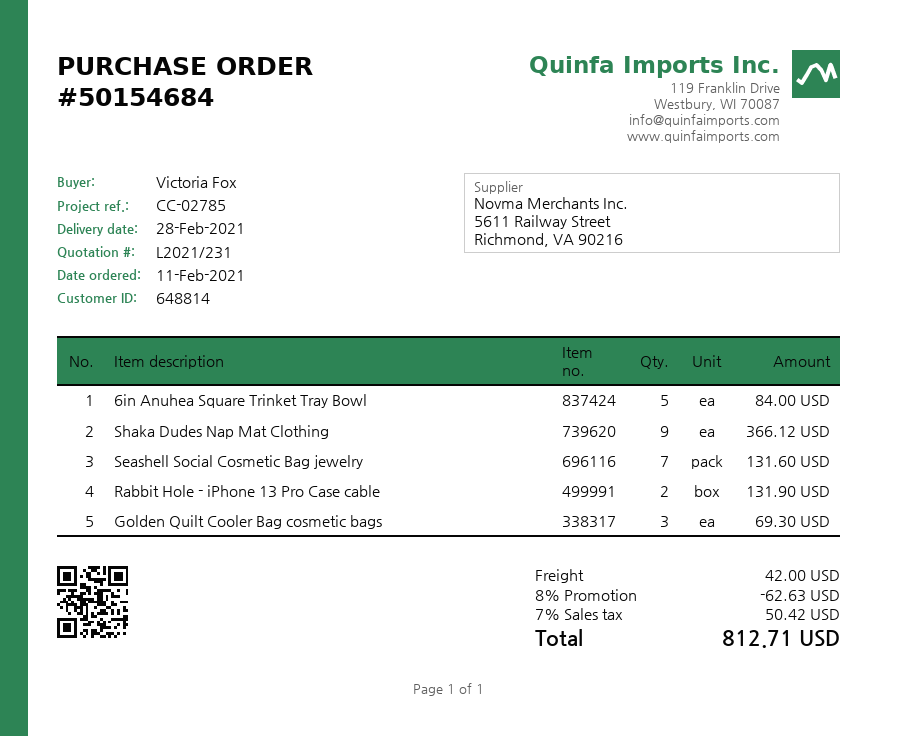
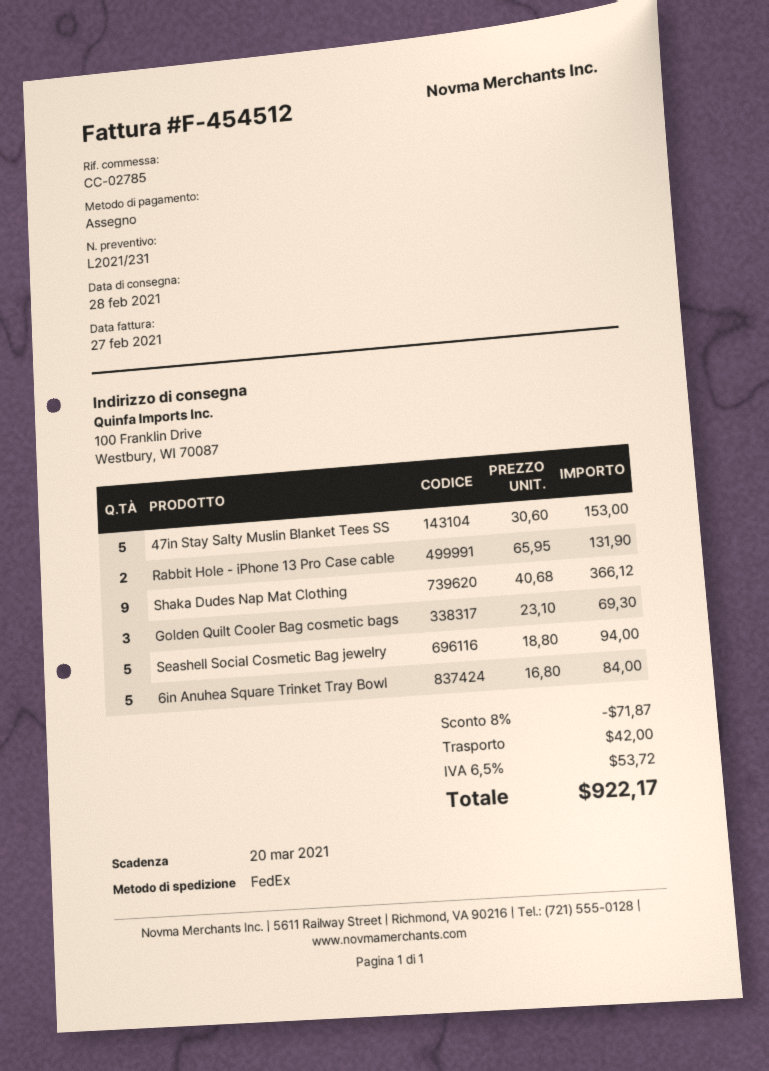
Seashell Social Cosmetic Bag jewelry: 7 for 131.60 -> 5 for 94.00
47in Stay Salty Muslin Blanket Tees SS: none -> 5 for 153.00
discount: 8% = 62.63 -> 8% = 71.87
tax: 7% = 50.42 -> 6.5% = 53.72
total: 812.71 -> 922.17

